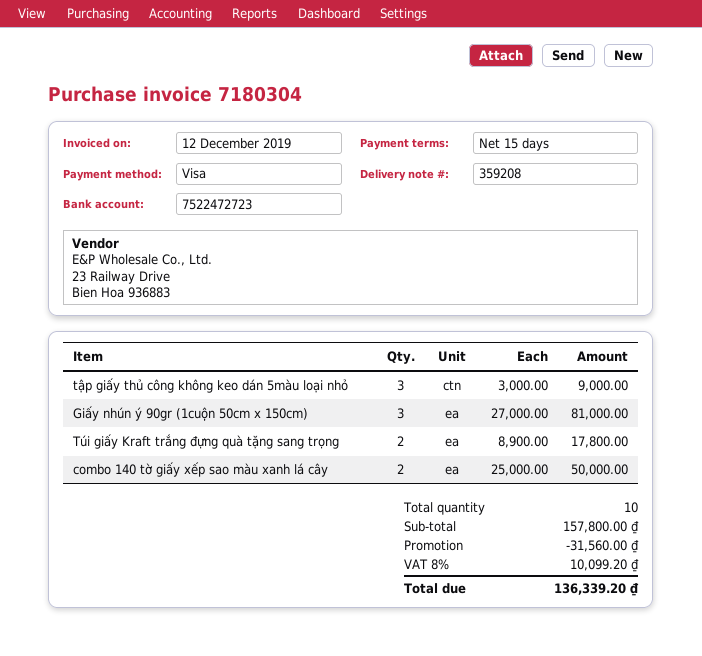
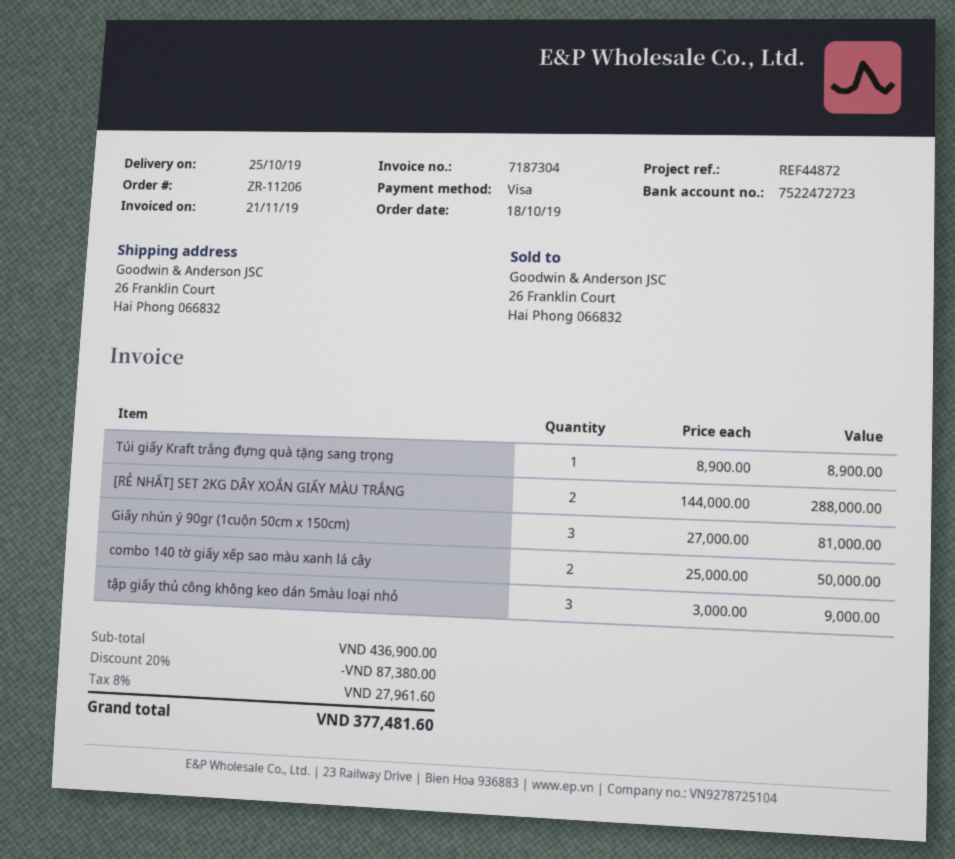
invoice number: 7180304 -> 7187304
invoice date: 2019-12-12 -> 2019-11-21
Túi giấy Kraft trắng đựng quà tặng sang trọng: 2 x 8900.00 = 17800.00 -> 1 x 8900.00 = 8900.00
[RẺ NHẤT] SET 2KG DÂY XOẮN GIẤY MÀU TRẮNG: none -> 2 x 144000.00 = 288000.00
subtotal: 157800.00 -> 436900.00
discount: 31560.00 -> 87380.00
tax: 8% = 10099.20 -> 8% = 27961.60
total: 136339.20 -> 377481.60

